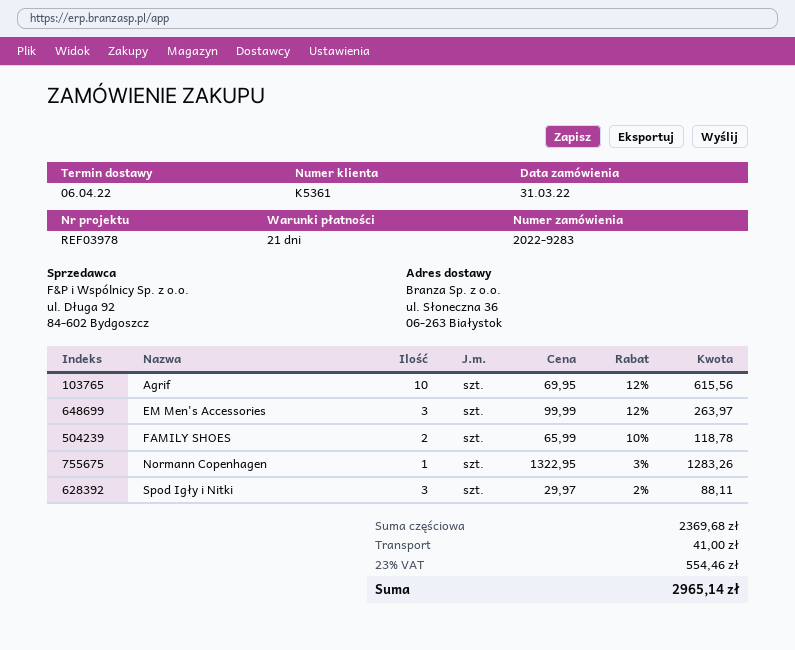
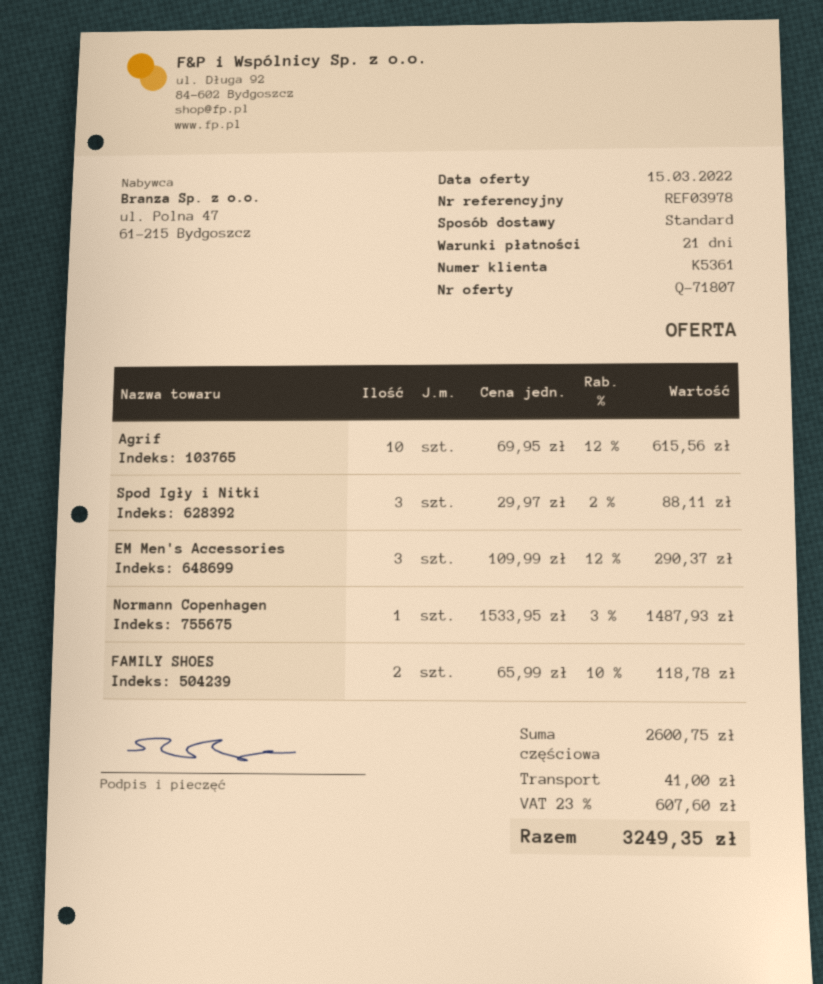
EM Men's Accessories: 3 x 99.99 - 12% = 263.97 -> 3 x 109.99 - 12% = 290.37
Normann Copenhagen: 1 x 1322.95 - 3% = 1283.26 -> 1 x 1533.95 - 3% = 1487.93
subtotal: 2369.68 -> 2600.75
tax: 23% = 554.46 -> 23% = 607.60
total: 2965.14 -> 3249.35

